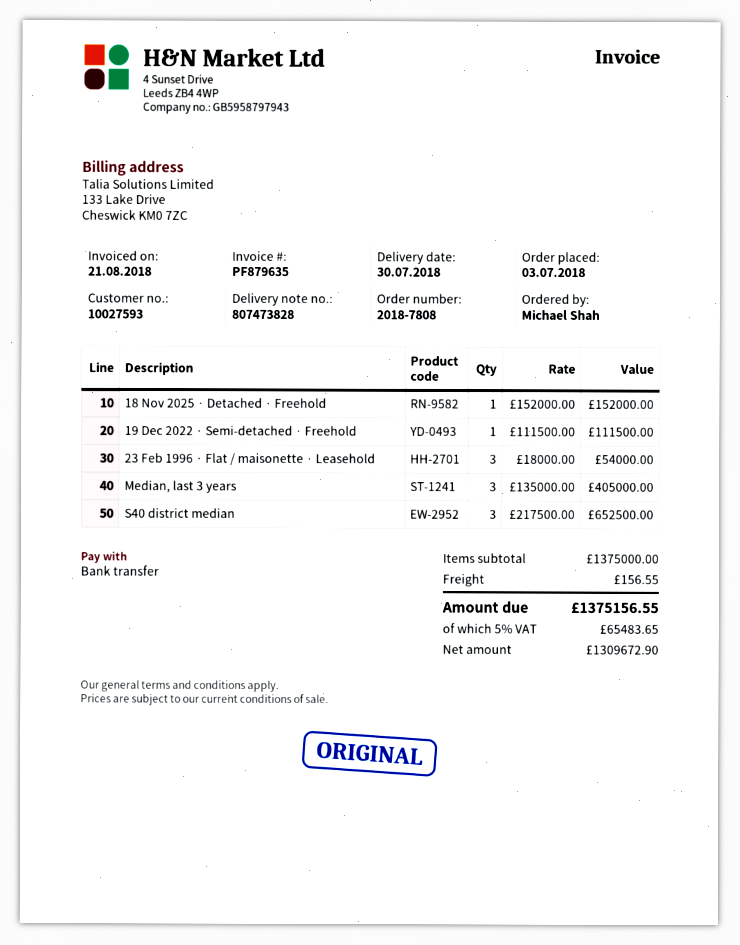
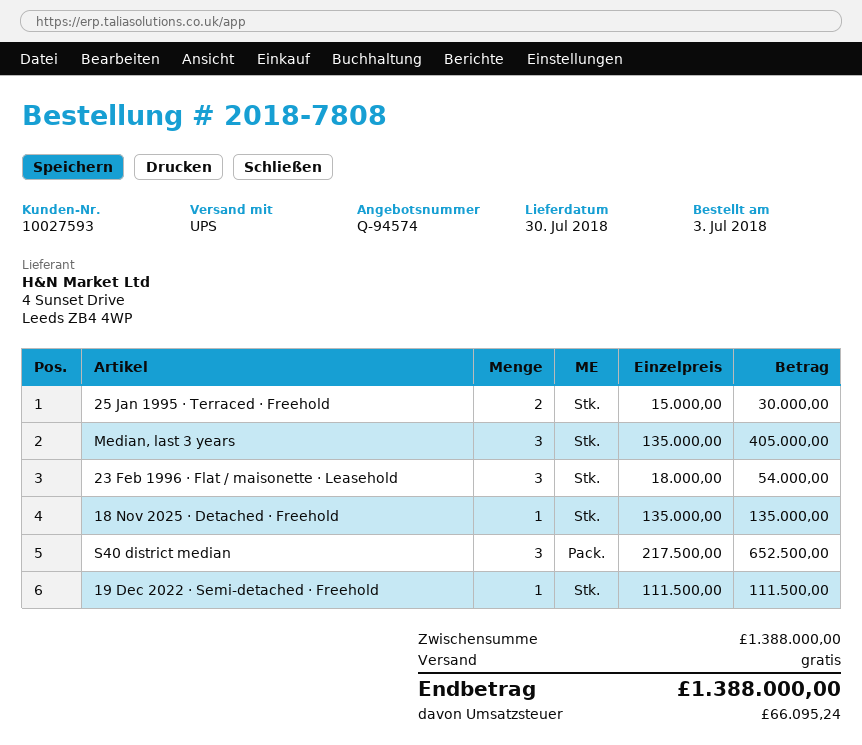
18 Nov 2025 · Detached · Freehold: 1 x 152000.00 = 152000.00 -> 1 x 135000.00 = 135000.00
25 Jan 1995 · Terraced · Freehold: none -> 2 x 15000.00 = 30000.00
subtotal: 1375000.00 -> 1388000.00
shipping: 156.55 -> 0.00
tax: 65483.65 -> 66095.24
total: 1375156.55 -> 1388000.00

